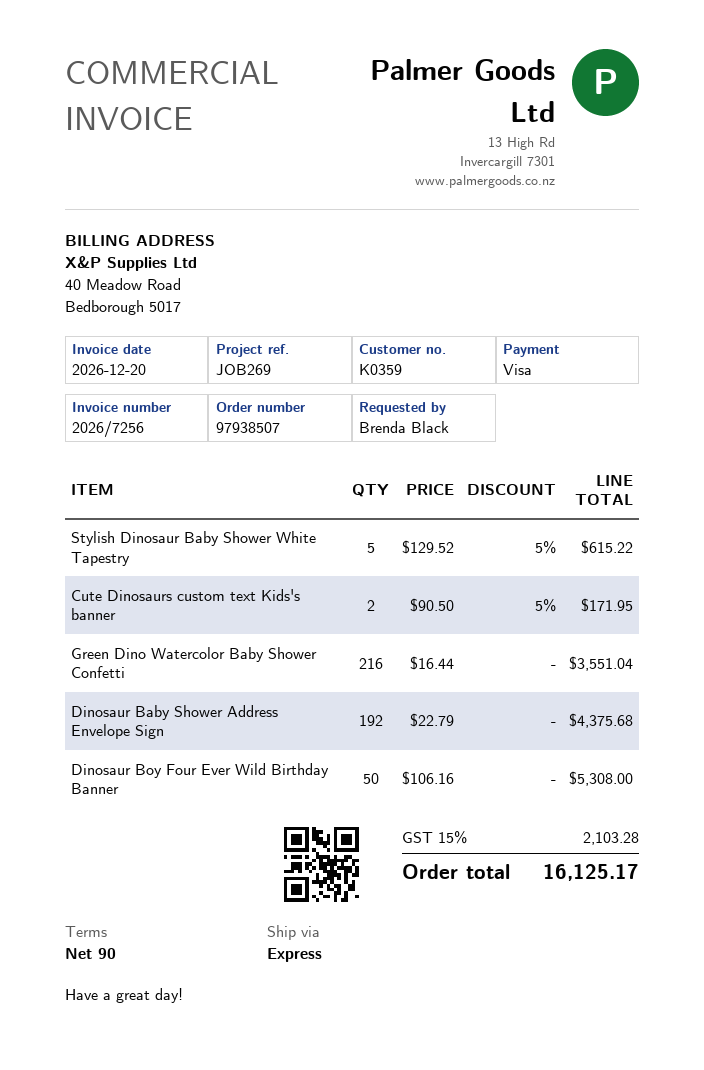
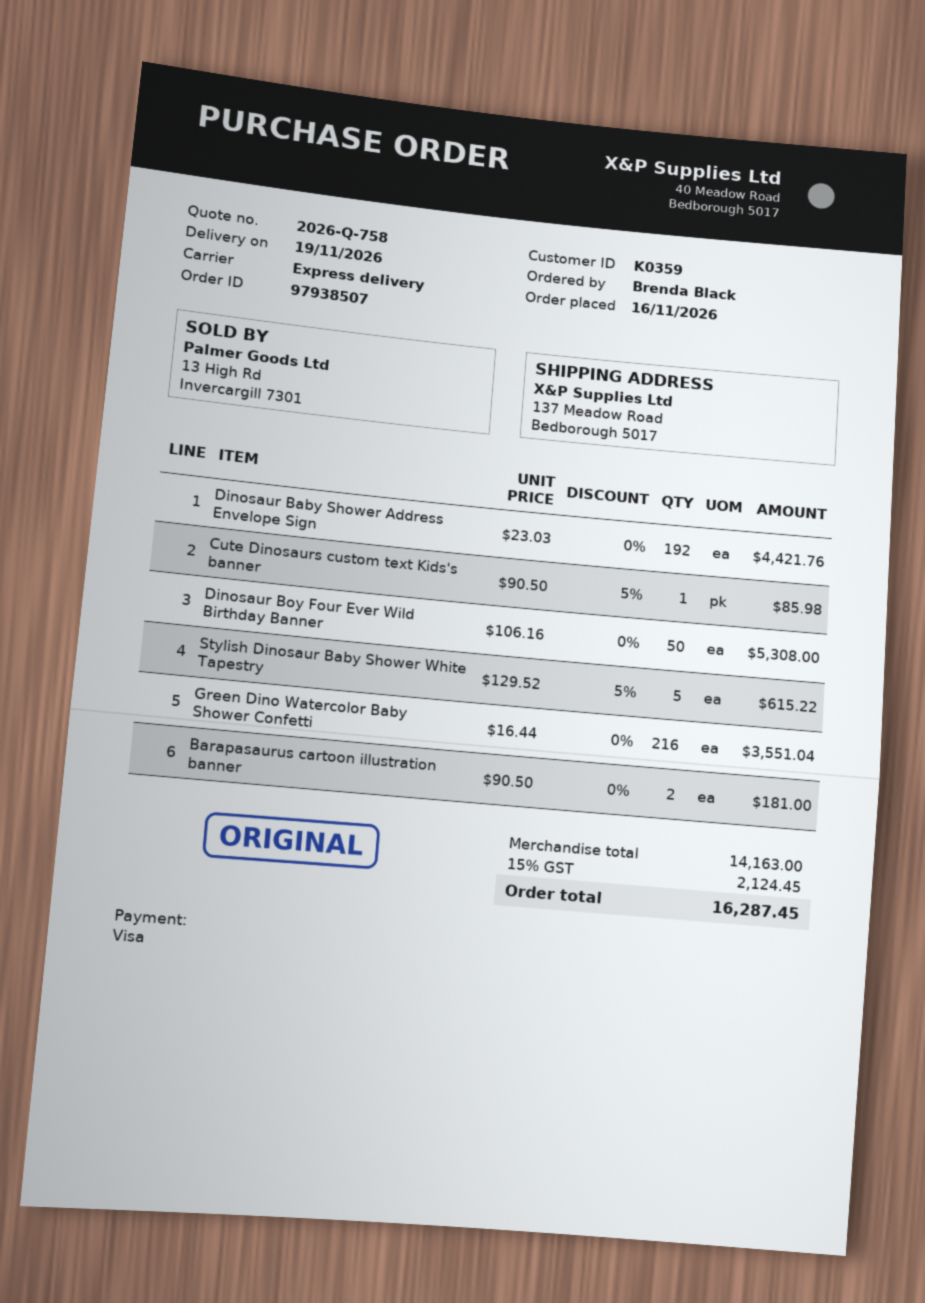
Cute Dinosaurs custom text Kids's banner: 2 x 90.50 - 5% = 171.95 -> 1 x 90.50 - 5% = 85.98
Dinosaur Baby Shower Address Envelope Sign: 192 x 22.79 = 4375.68 -> 192 x 23.03 = 4421.76
Barapasaurus cartoon illustration banner: none -> 2 x 90.50 = 181.00
tax: 15% = 2103.28 -> 15% = 2124.45
total: 16125.17 -> 16287.45

